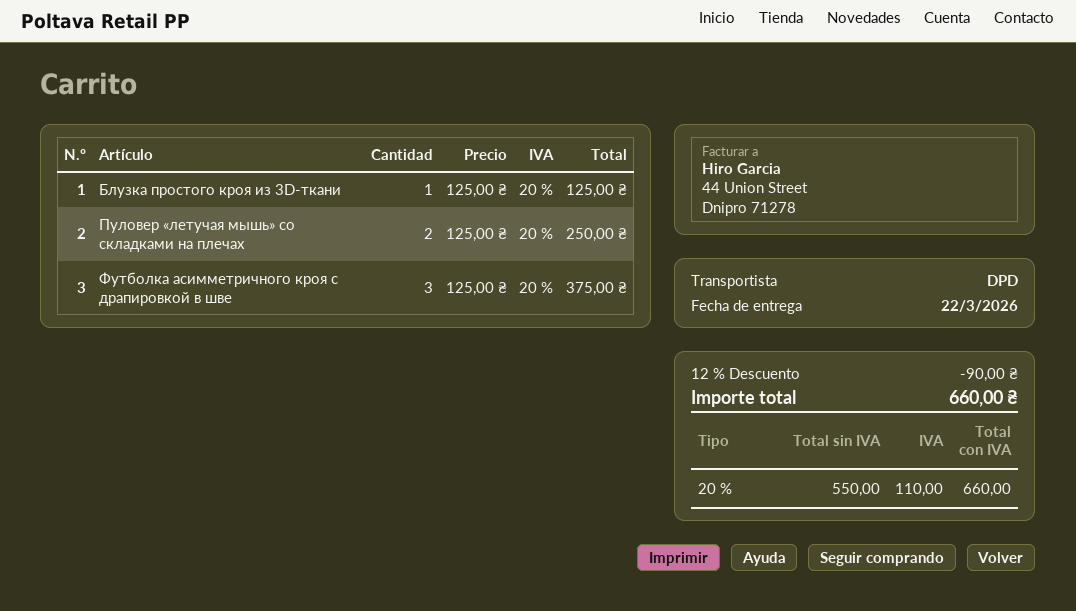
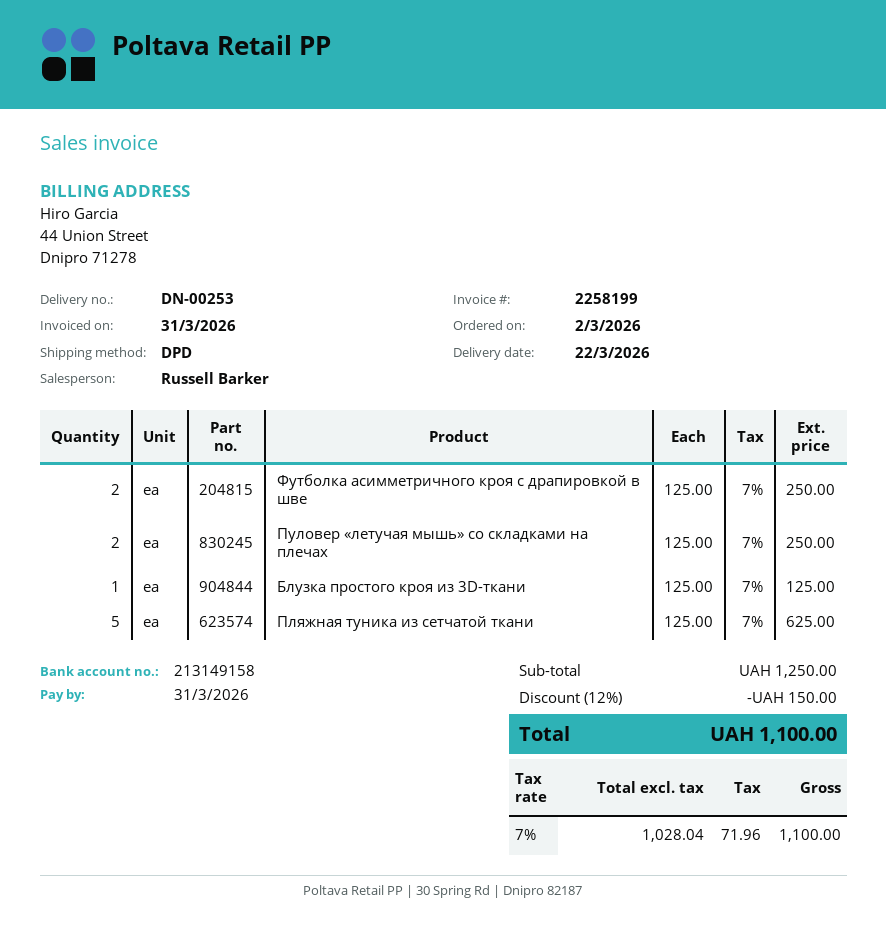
Футболка асимметричного кроя с драпировкой в шве: 3 x 125.00 = 375.00 -> 2 x 125.00 = 250.00
Пляжная туника из сетчатой ткани: none -> 5 x 125.00 = 625.00
discount: 12% = 90.00 -> 12% = 150.00
net: 550.00 -> 1028.04
tax: 20% = 110.00 -> 7% = 71.96
total: 660.00 -> 1100.00

